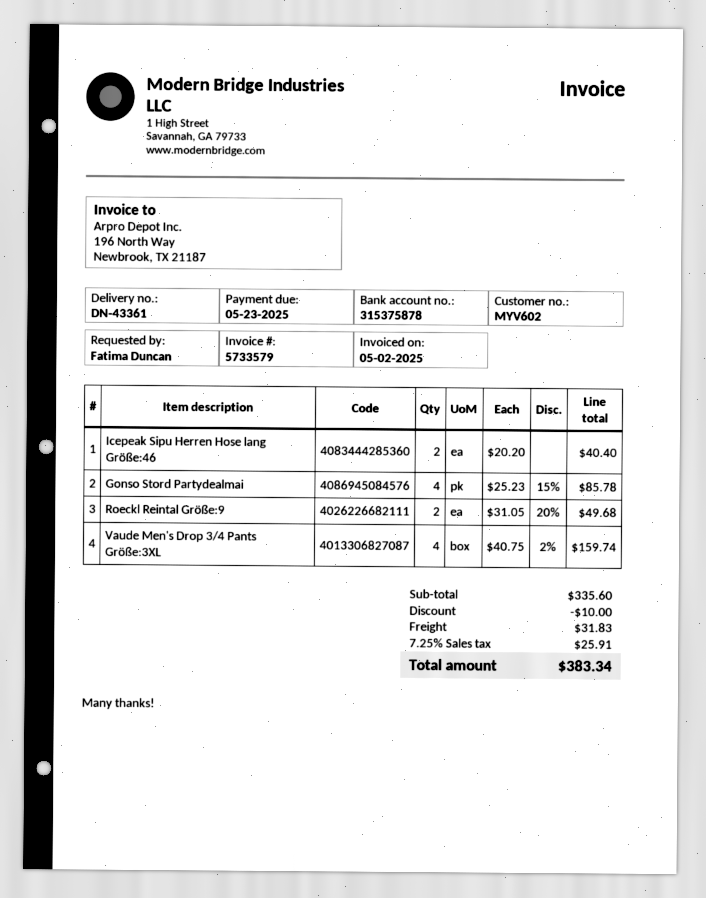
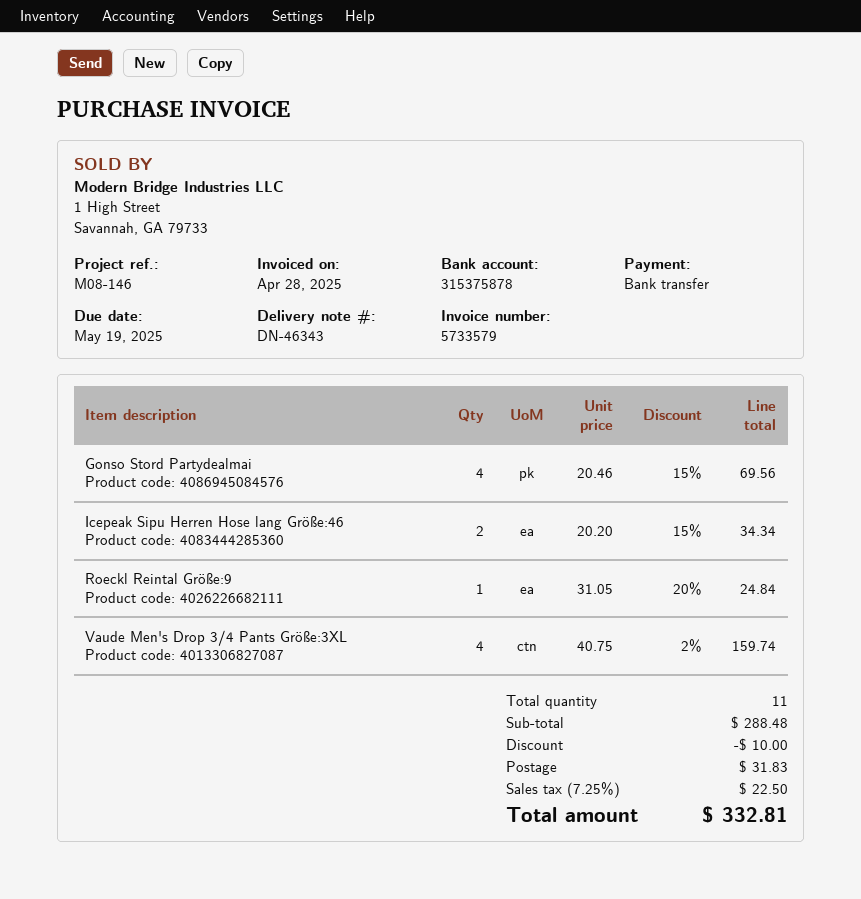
delivery note number: DN-43361 -> DN-46343
invoice date: 2025-05-02 -> 2025-04-28
due date: 2025-05-23 -> 2025-05-19
Icepeak Sipu Herren Hose lang Größe:46: 2 x 20.20 = 40.40 -> 2 x 20.20 - 15% = 34.34
Gonso Stord Partydealmai: 4 x 25.23 - 15% = 85.78 -> 4 x 20.46 - 15% = 69.56
Roeckl Reintal Größe:9: 2 x 31.05 - 20% = 49.68 -> 1 x 31.05 - 20% = 24.84
subtotal: 335.60 -> 288.48
tax: 7.25% = 25.91 -> 7.25% = 22.50
total: 383.34 -> 332.81

